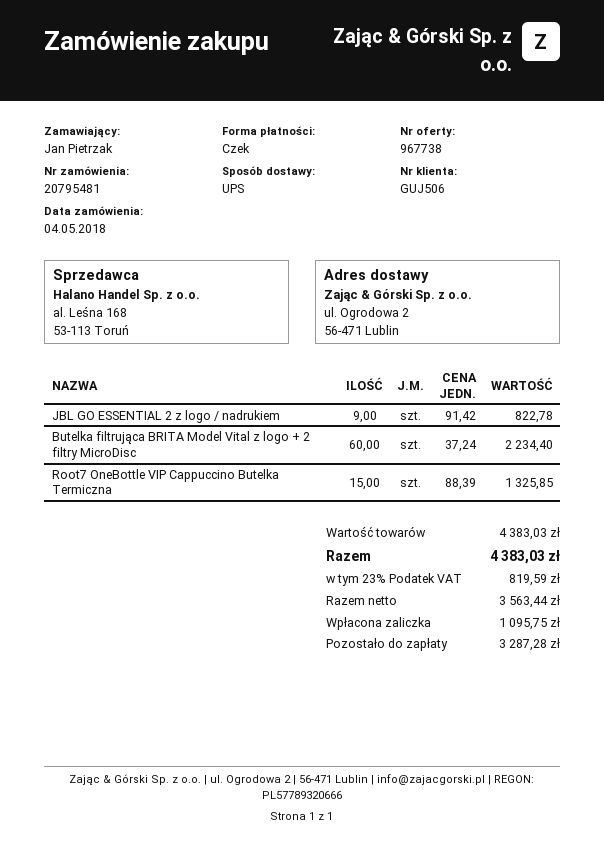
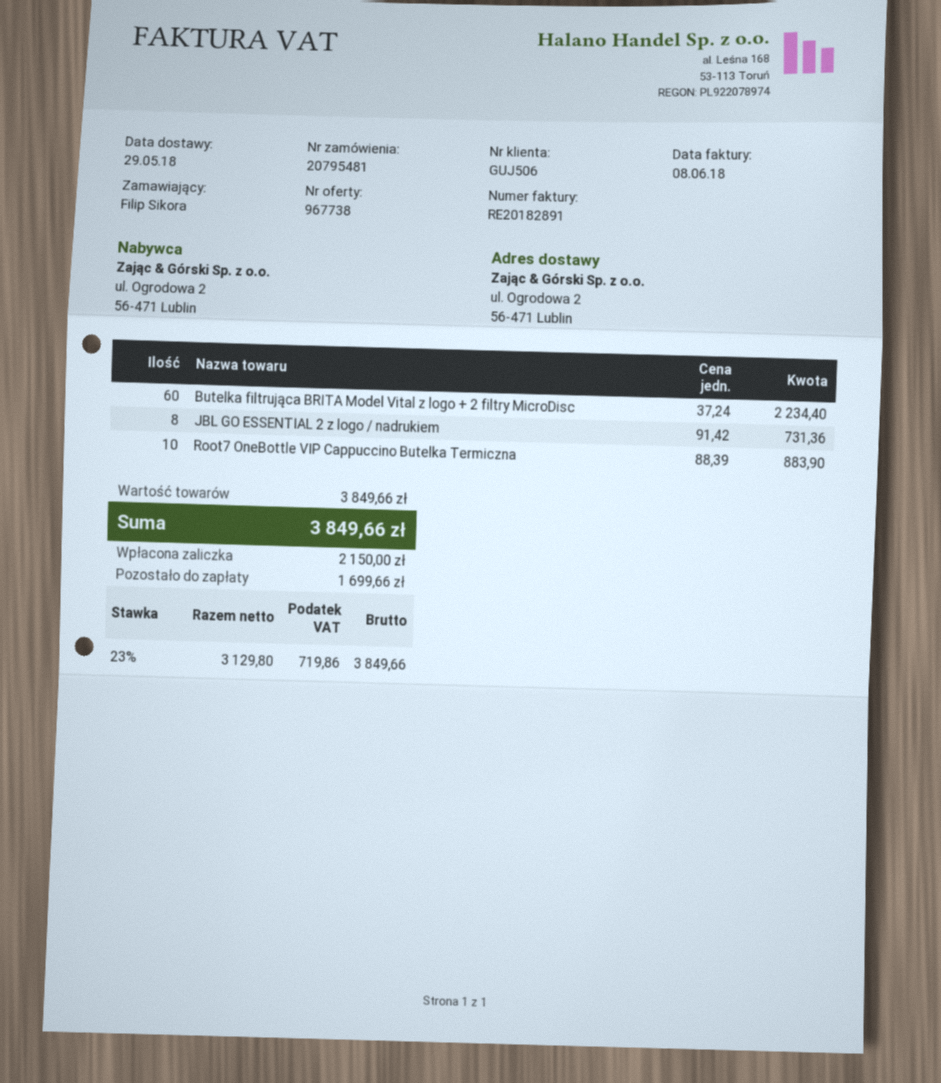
ordered by: Jan Pietrzak -> Filip Sikora
JBL GO ESSENTIAL 2 z logo / nadrukiem: 9 x 91.42 = 822.78 -> 8 x 91.42 = 731.36
Root7 OneBottle VIP Cappuccino Butelka Termiczna: 15 x 88.39 = 1325.85 -> 10 x 88.39 = 883.90
subtotal: 4383.03 -> 3849.66
net: 3563.44 -> 3129.80
tax: 23% = 819.59 -> 23% = 719.86
total: 4383.03 -> 3849.66
deposit: 1095.75 -> 2150.00
balance: 3287.28 -> 1699.66

